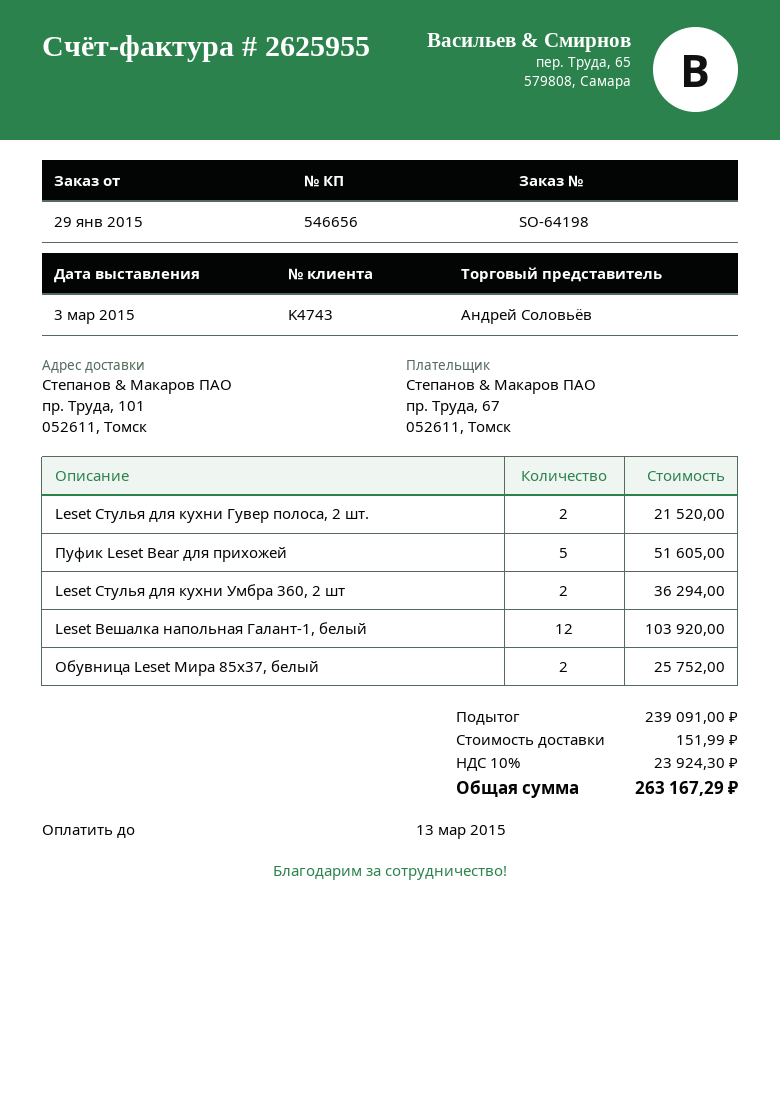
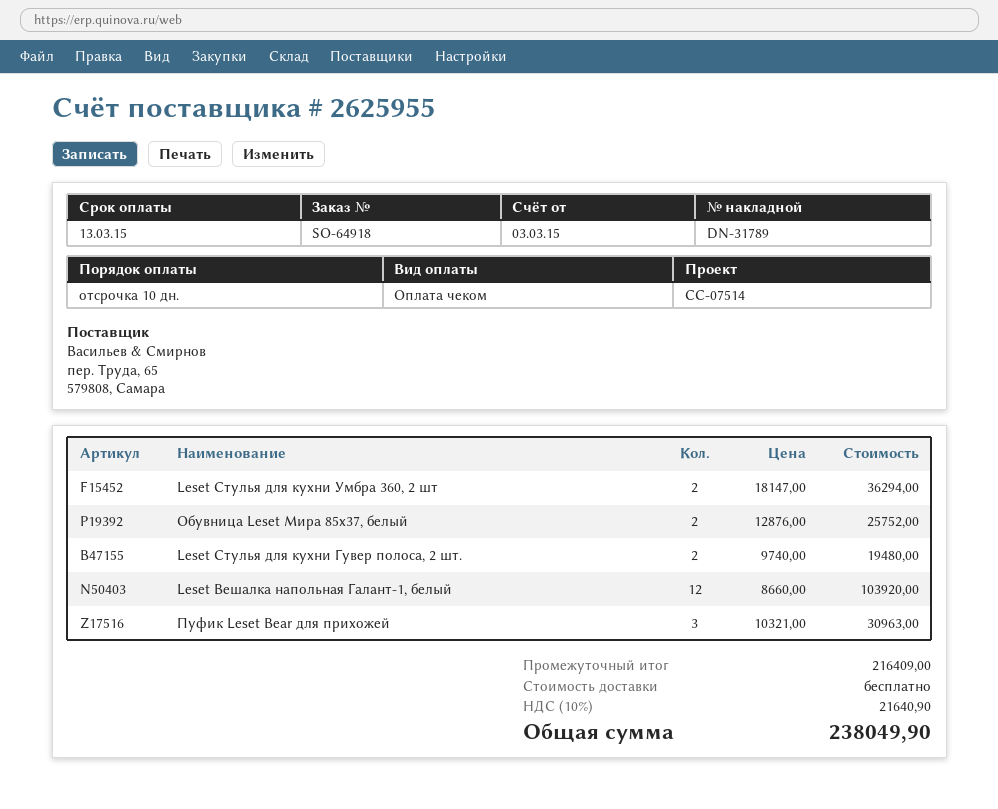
order number: SO-64198 -> SO-64918
Leset Стулья для кухни Гувер полоса, 2 шт.: 2 for 21520.00 -> 2 for 19480.00
Пуфик Leset Bear для прихожей: 5 for 51605.00 -> 3 for 30963.00
subtotal: 239091.00 -> 216409.00
shipping: 151.99 -> 0.00
tax: 10% = 23924.30 -> 10% = 21640.90
total: 263167.29 -> 238049.90

